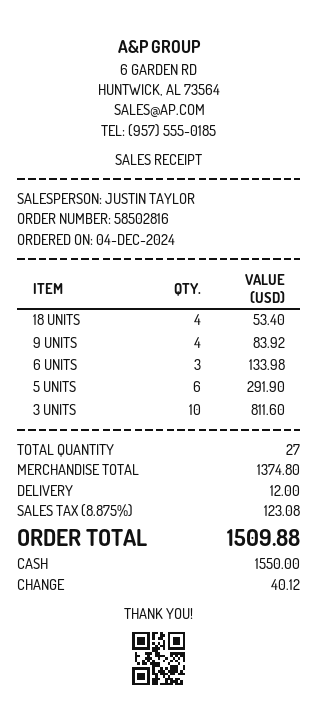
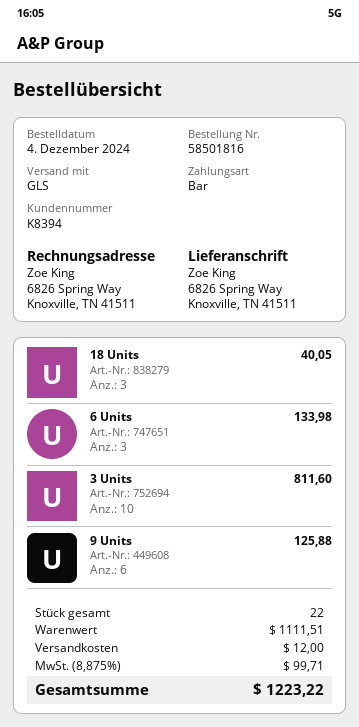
order number: 58502816 -> 58501816
18 UNITS: 4 for 53.40 -> 3 for 40.05
9 UNITS: 4 for 83.92 -> 6 for 125.88
5 UNITS: 6 for 291.90 -> none
total quantity: 27 -> 22
subtotal: 1374.80 -> 1111.51
tax: 8.875% = 123.08 -> 8.875% = 99.71
total: 1509.88 -> 1223.22

